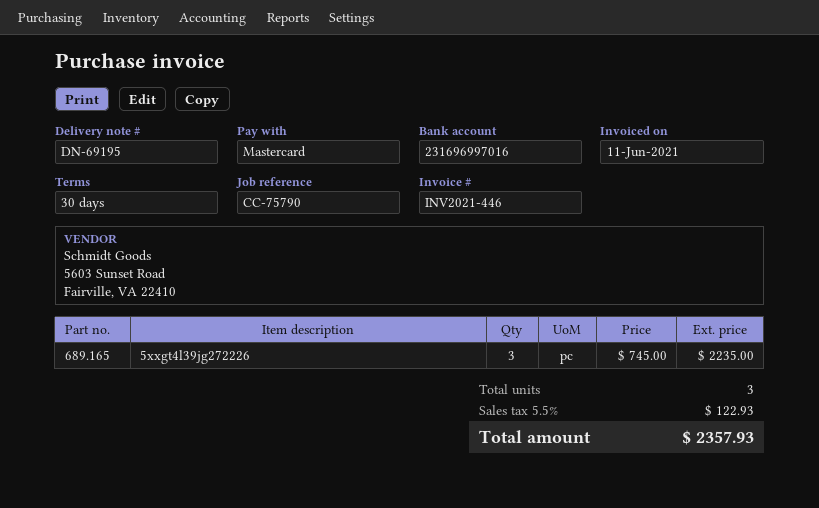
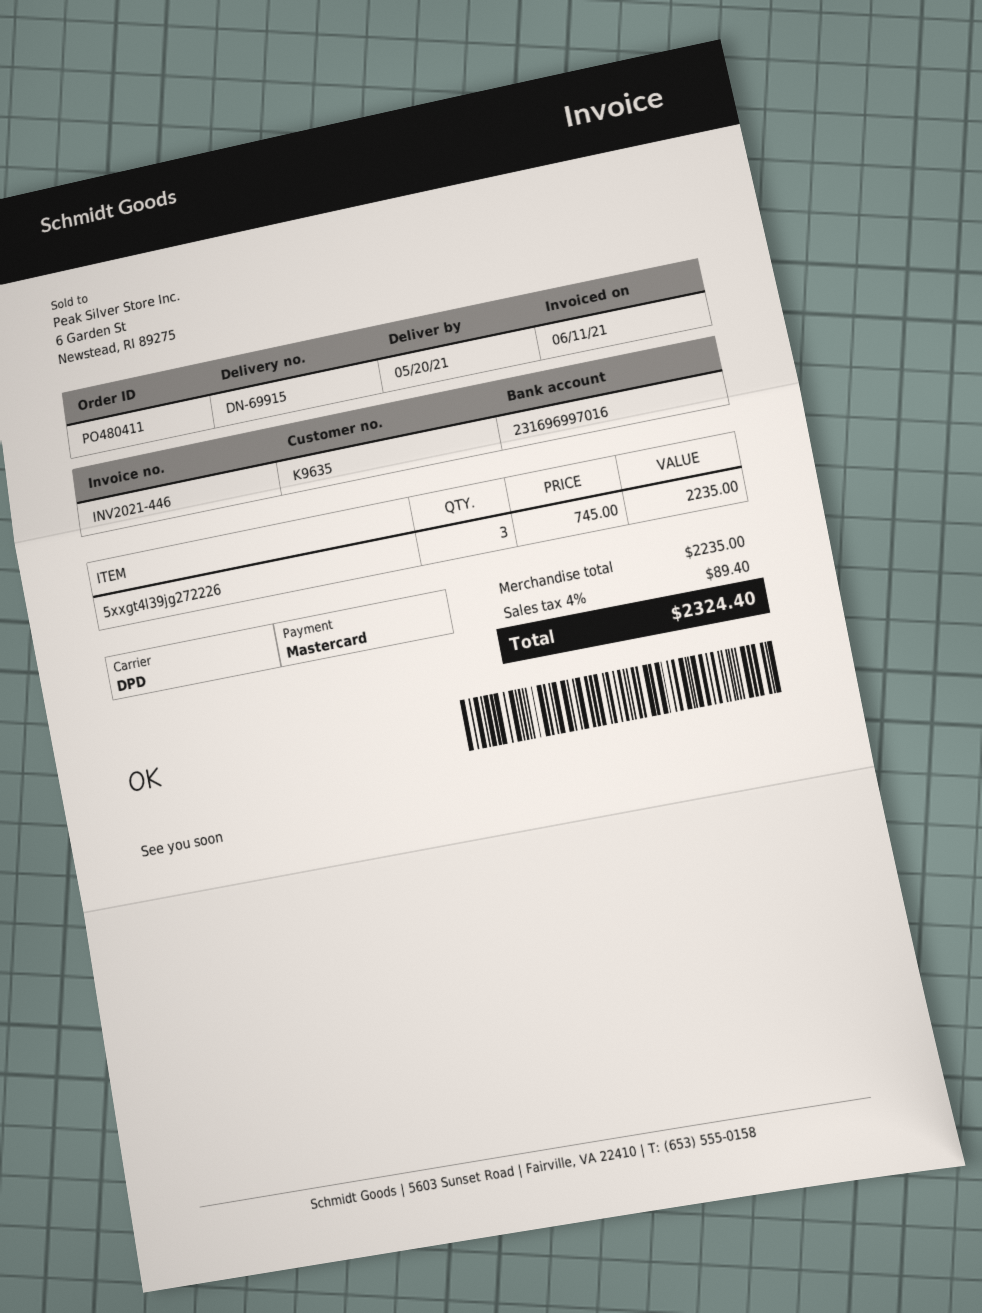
delivery note number: DN-69195 -> DN-69915
tax: 5.5% = 122.93 -> 4% = 89.40
total: 2357.93 -> 2324.40

